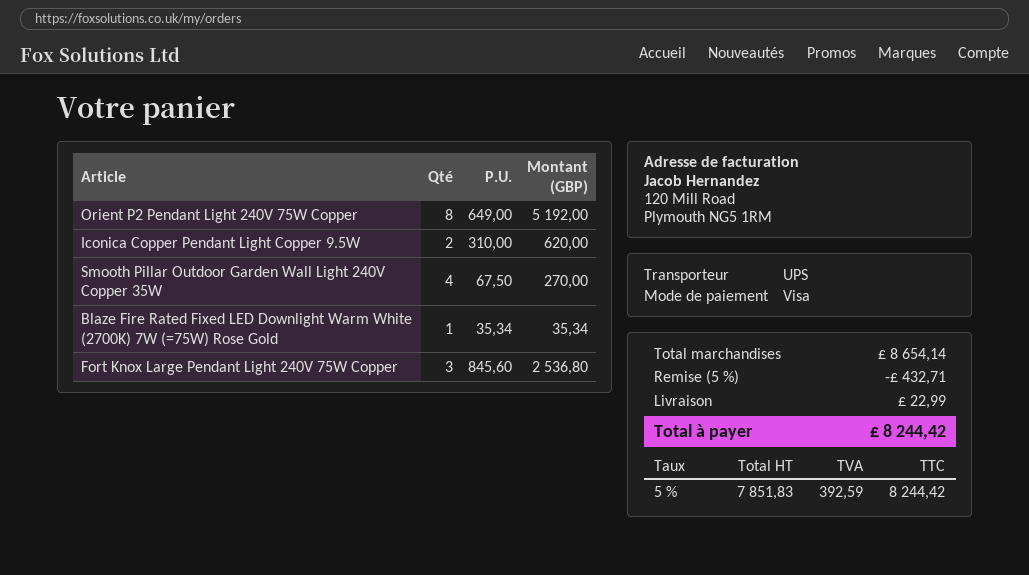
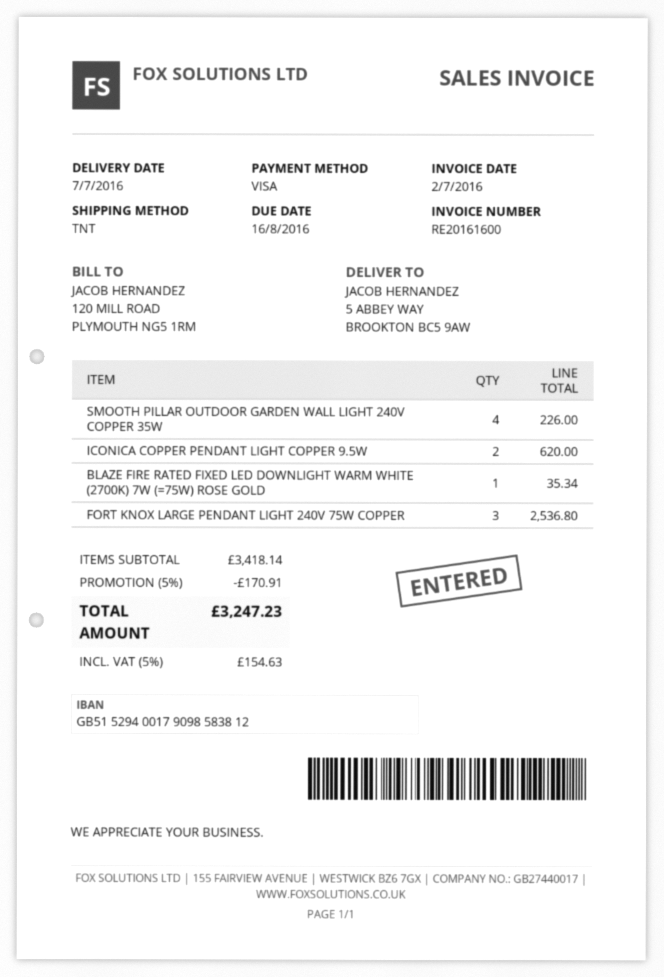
shipping method: UPS -> TNT
Orient P2 Pendant Light 240V 75W Copper: 8 for 5192.00 -> none
Smooth Pillar Outdoor Garden Wall Light 240V Copper 35W: 4 for 270.00 -> 4 for 226.00
subtotal: 8654.14 -> 3418.14
discount: 5% = 432.71 -> 5% = 170.91
shipping: 22.99 -> none
tax: 5% = 392.59 -> 5% = 154.63
total: 8244.42 -> 3247.23

